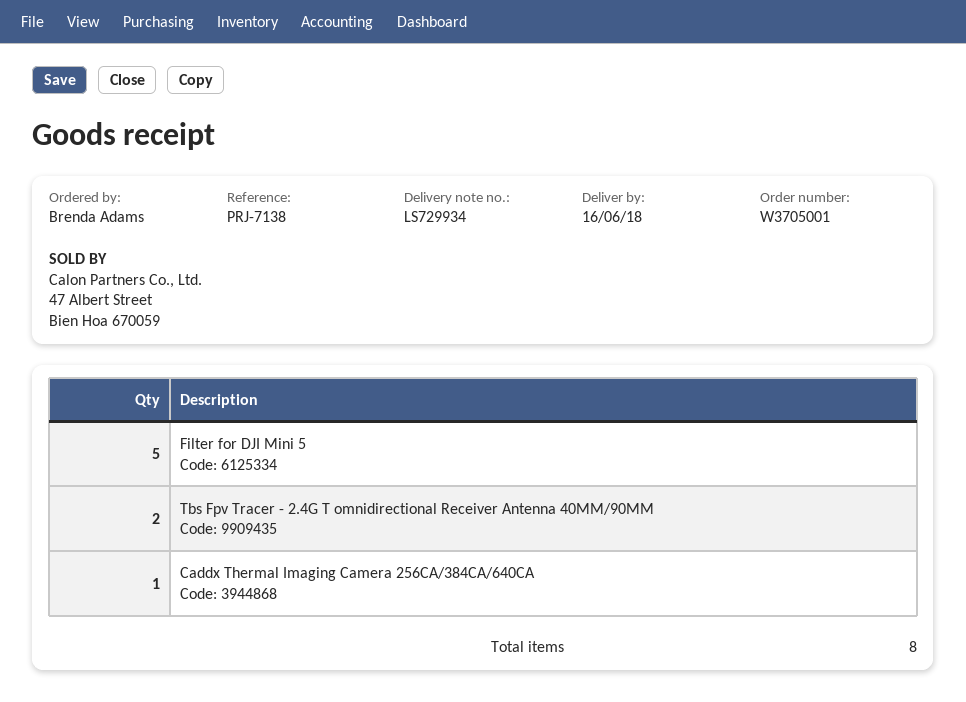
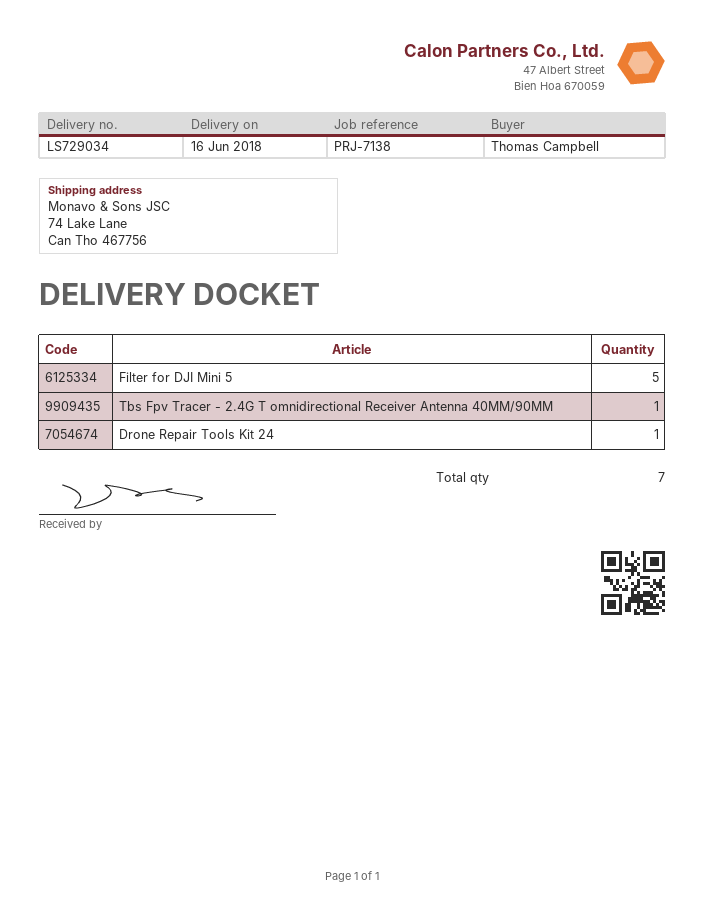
delivery note number: LS729934 -> LS729034
ordered by: Brenda Adams -> Thomas Campbell
Tbs Fpv Tracer - 2.4G T omnidirectional Receiver Antenna 40MM/90MM: 2 -> 1
Caddx Thermal Imaging Camera 256CA/384CA/640CA: 1 -> none
Drone Repair Tools Kit 24: none -> 1
total quantity: 8 -> 7

